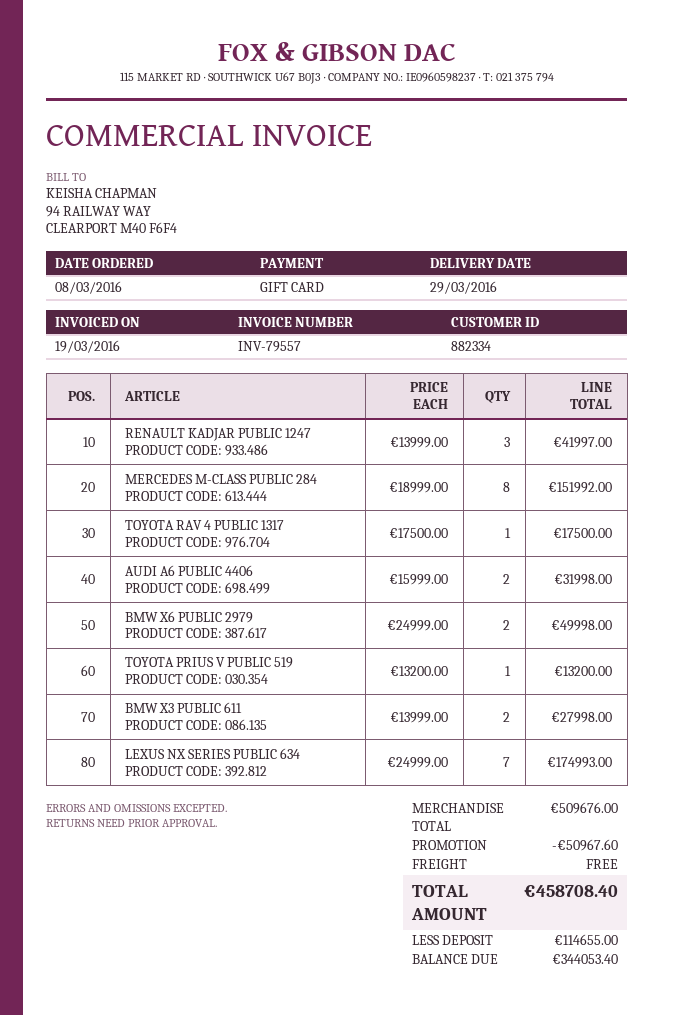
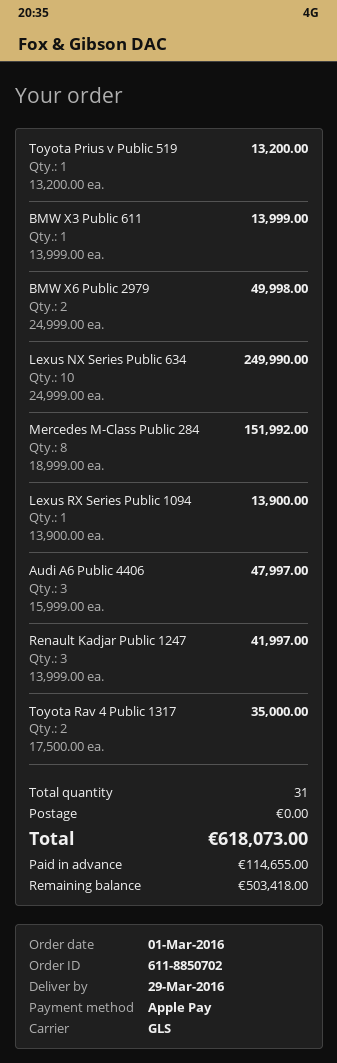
order date: 2016-03-08 -> 2016-03-01
payment method: gift card -> Apple Pay
TOYOTA RAV 4 PUBLIC 1317: 1 x 17500.00 = 17500.00 -> 2 x 17500.00 = 35000.00
AUDI A6 PUBLIC 4406: 2 x 15999.00 = 31998.00 -> 3 x 15999.00 = 47997.00
BMW X3 PUBLIC 611: 2 x 13999.00 = 27998.00 -> 1 x 13999.00 = 13999.00
LEXUS NX SERIES PUBLIC 634: 7 x 24999.00 = 174993.00 -> 10 x 24999.00 = 249990.00
Lexus RX Series Public 1094: none -> 1 x 13900.00 = 13900.00
discount: 50967.60 -> none
total: 458708.40 -> 618073.00
balance: 344053.40 -> 503418.00

